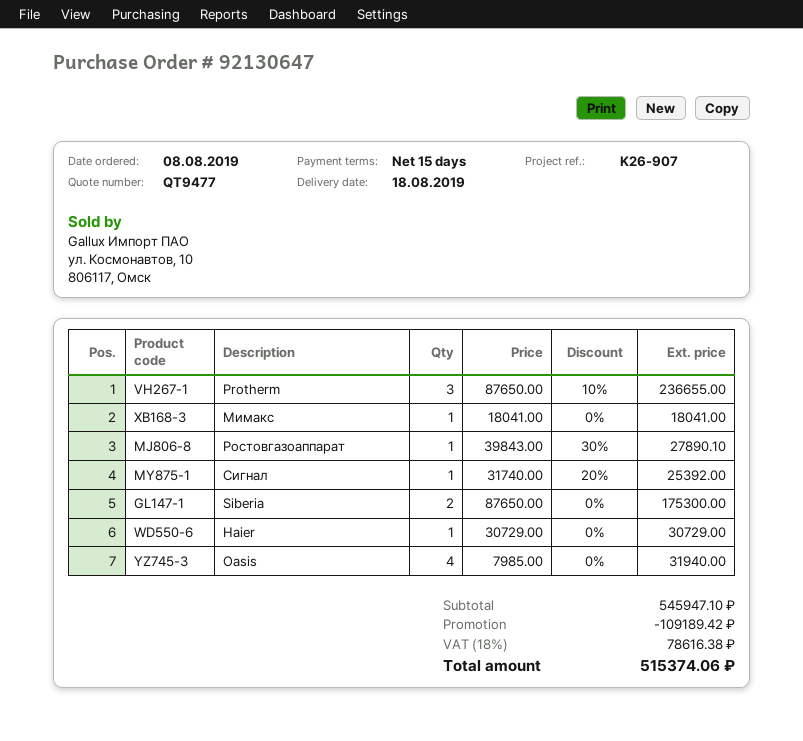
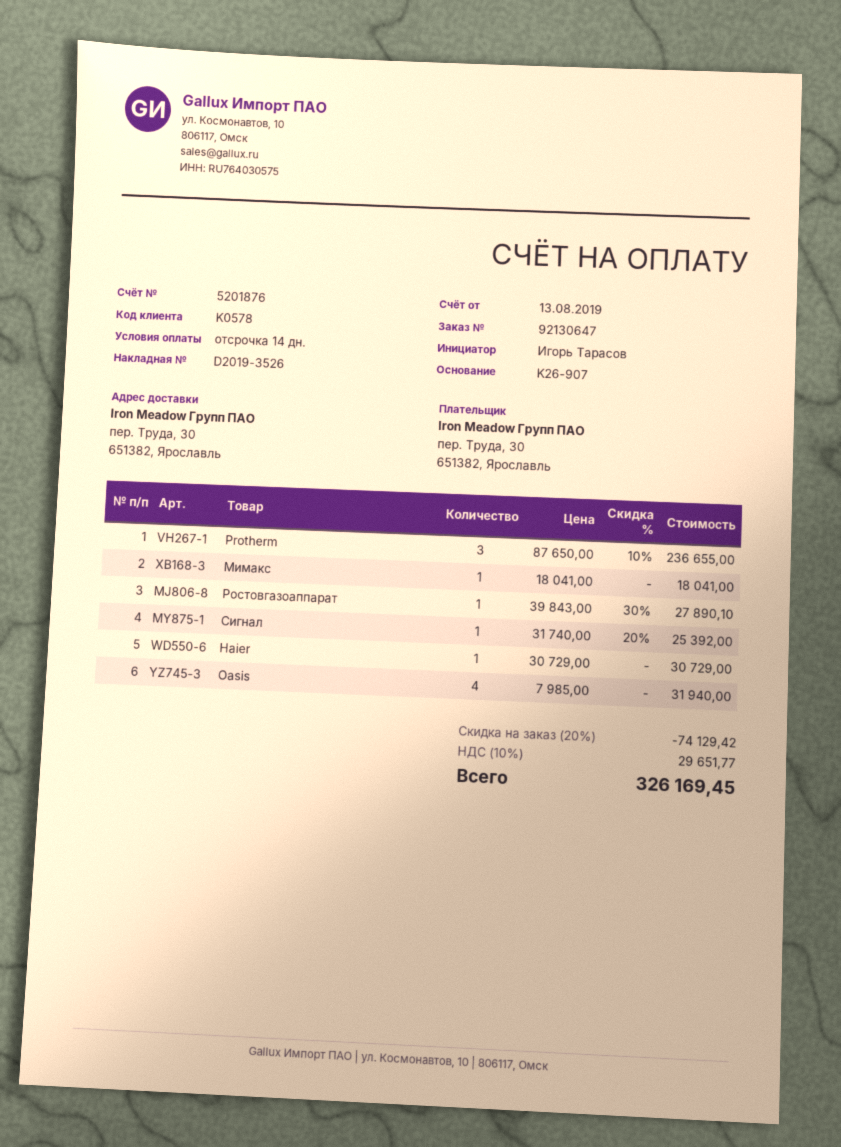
payment terms: 15 days -> 14 days
Siberia: 2 x 87650.00 = 175300.00 -> none
discount: 109189.42 -> 74129.42
tax: 18% = 78616.38 -> 10% = 29651.77
total: 515374.06 -> 326169.45

